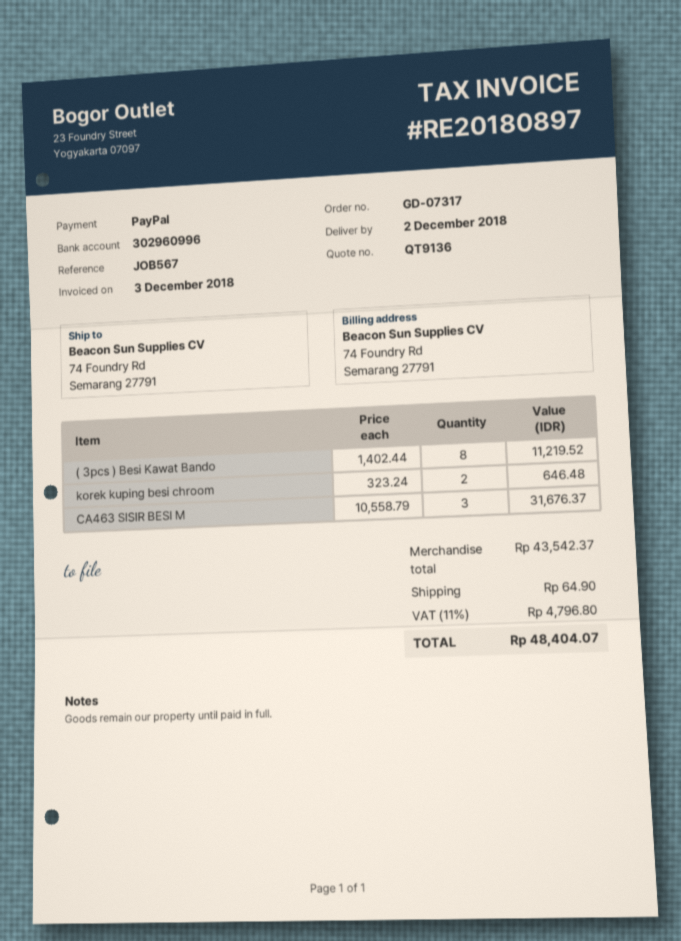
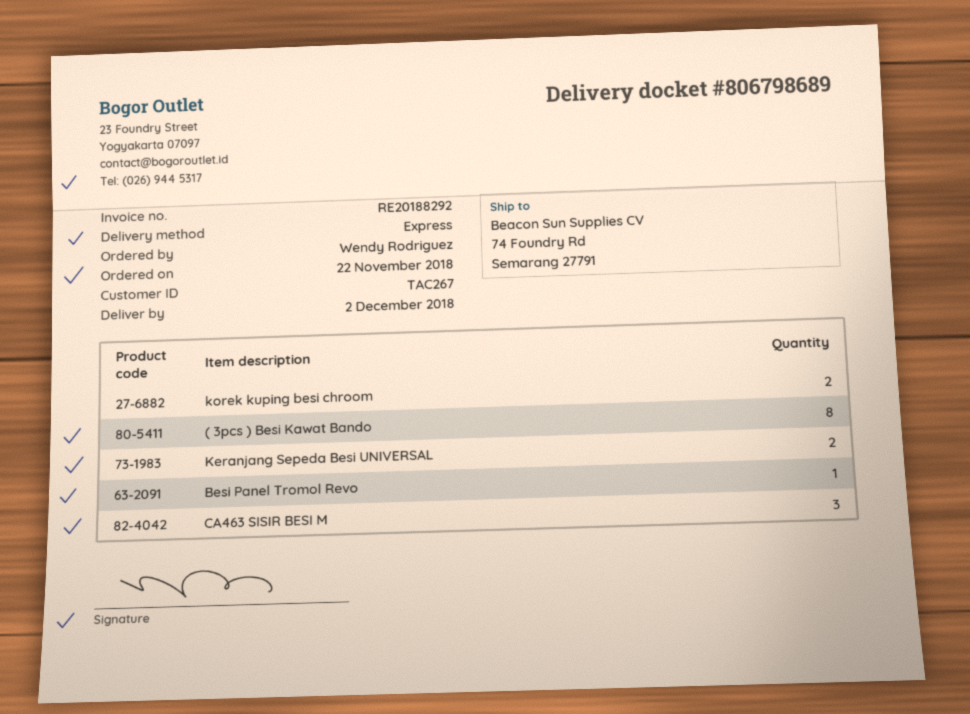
invoice number: RE20180897 -> RE20188292
Keranjang Sepeda Besi UNIVERSAL: none -> 2
Besi Panel Tromol Revo: none -> 1

